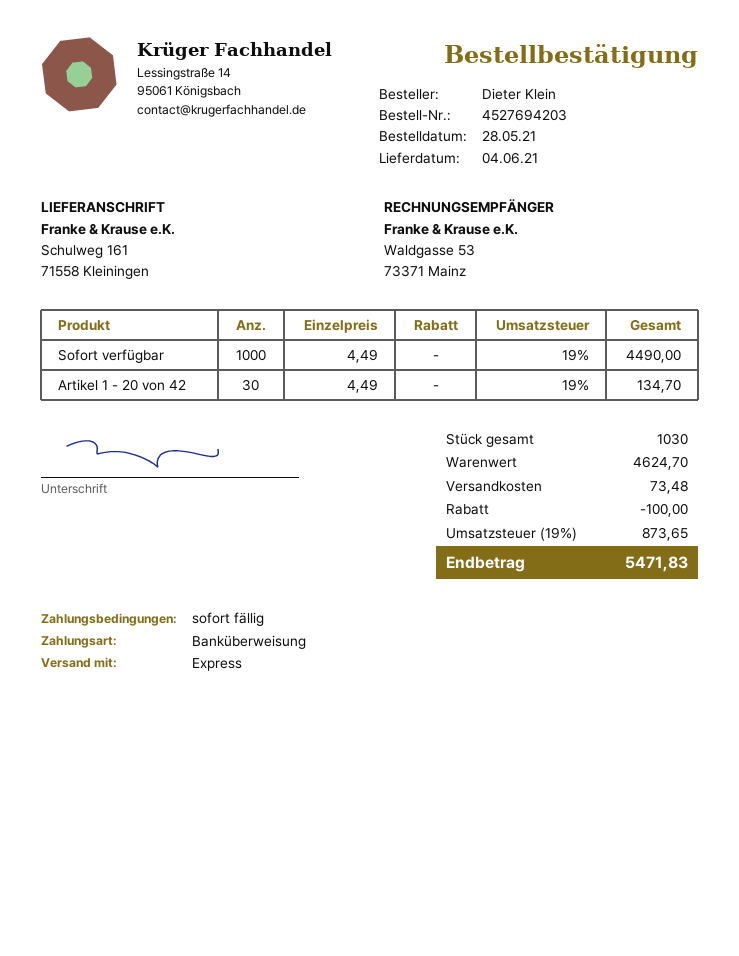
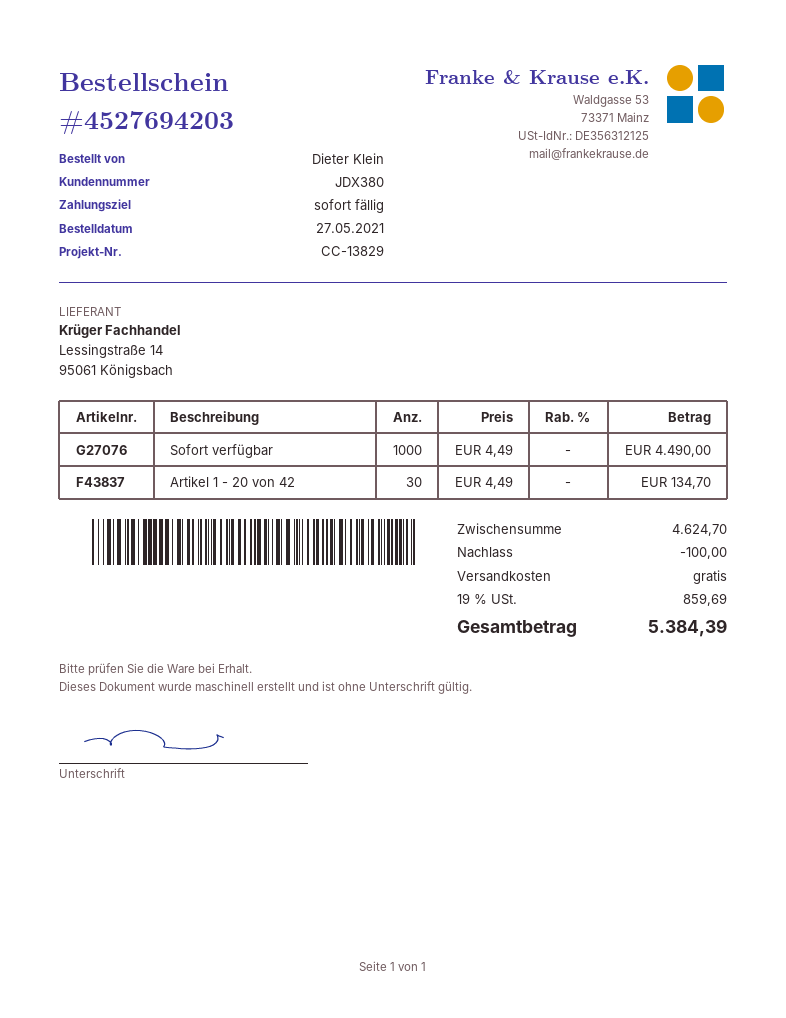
order date: 2021-05-28 -> 2021-05-27
shipping: 73.48 -> 0.00
tax: 19% = 873.65 -> 19% = 859.69
total: 5471.83 -> 5384.39

